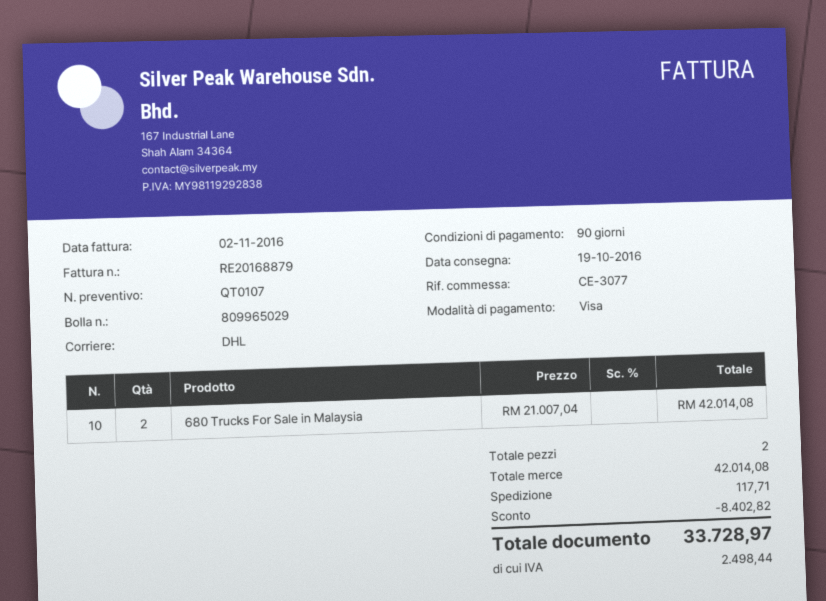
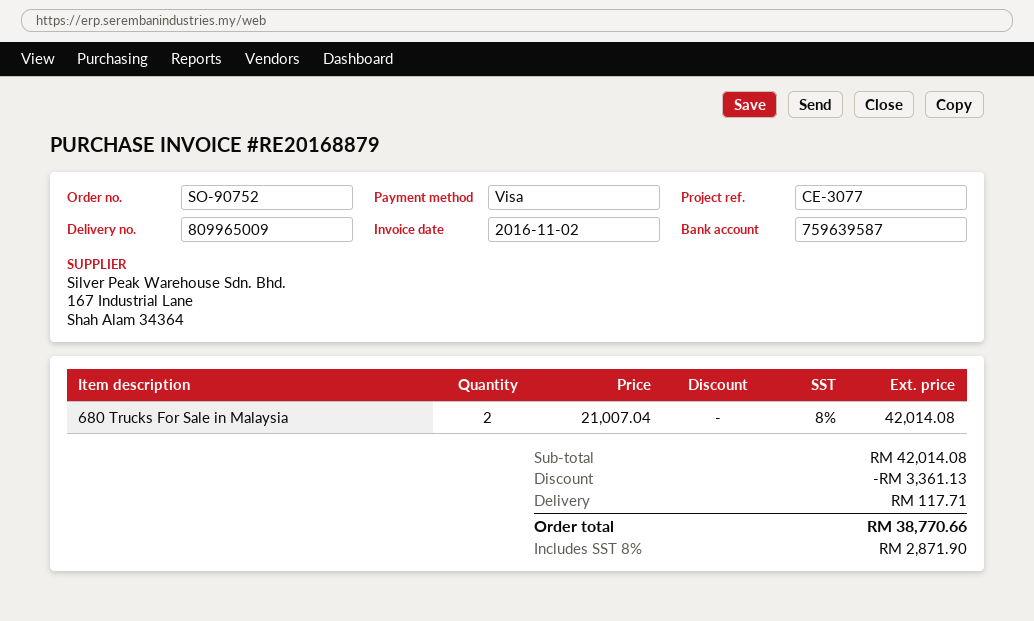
delivery note number: 809965029 -> 809965009
discount: 8402.82 -> 3361.13
tax: 2498.44 -> 2871.90
total: 33728.97 -> 38770.66

